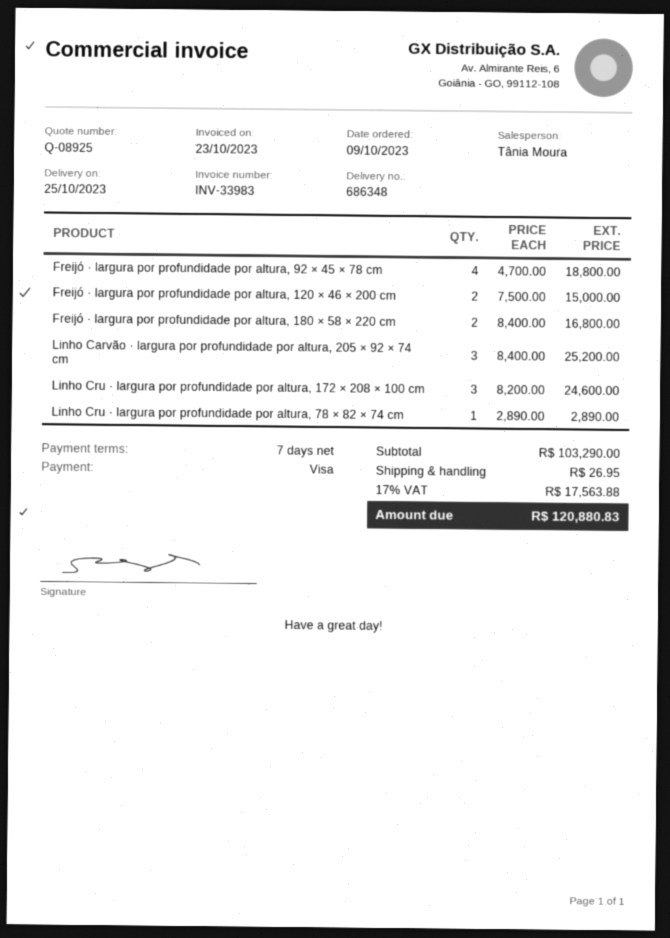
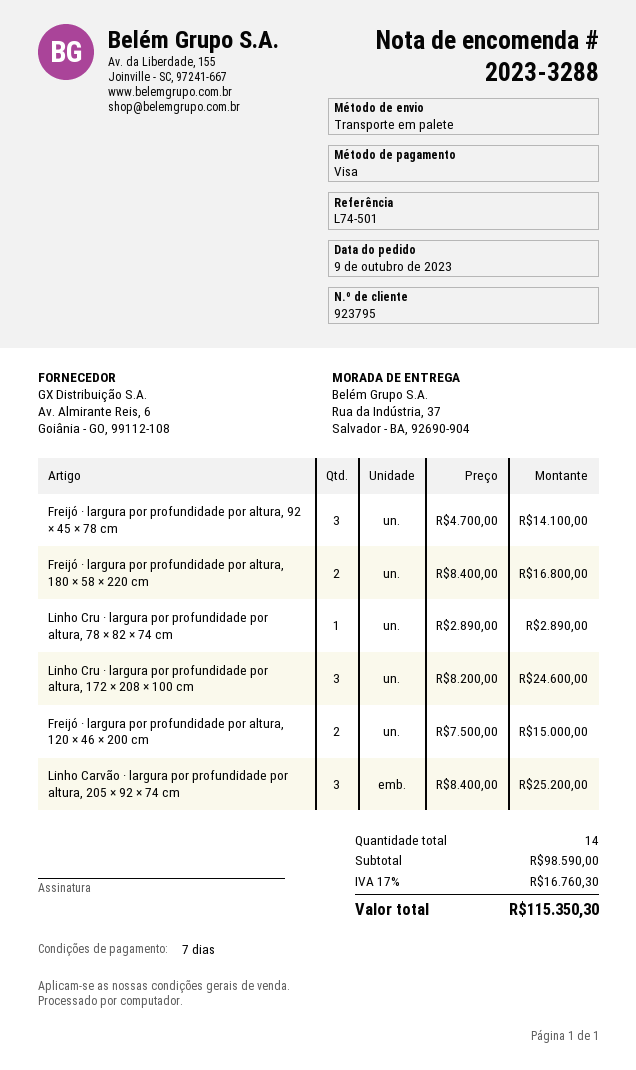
Freijó · largura por profundidade por altura, 92 × 45 × 78 cm: 4 x 4700.00 = 18800.00 -> 3 x 4700.00 = 14100.00
subtotal: 103290.00 -> 98590.00
shipping: 26.95 -> none
tax: 17% = 17563.88 -> 17% = 16760.30
total: 120880.83 -> 115350.30

